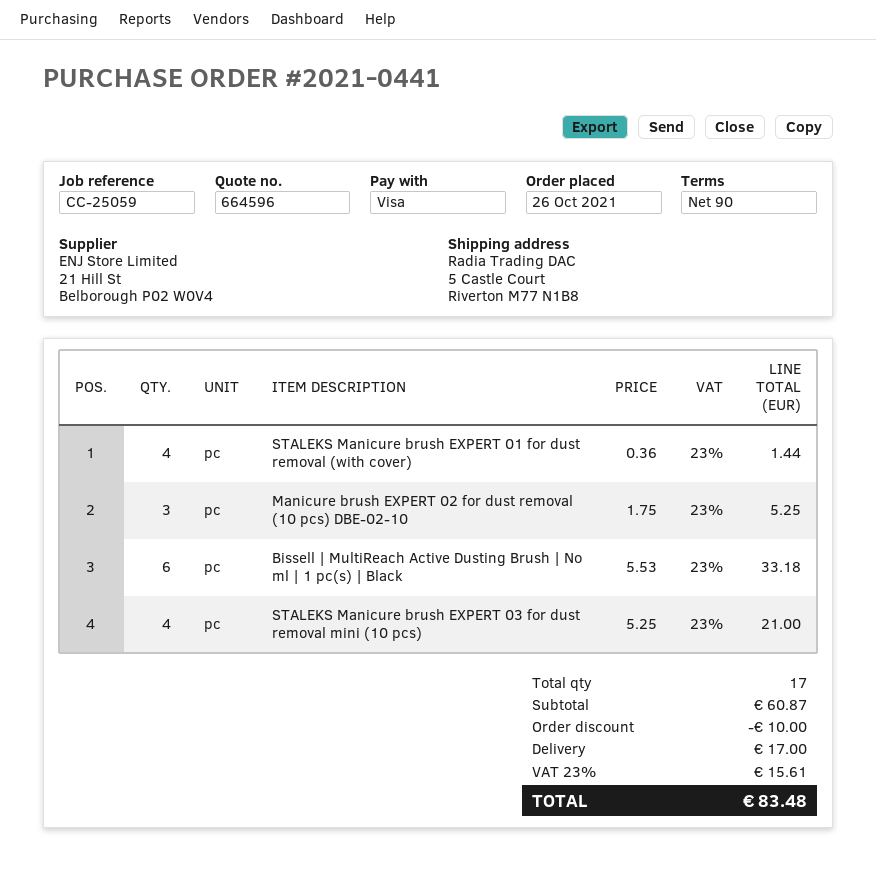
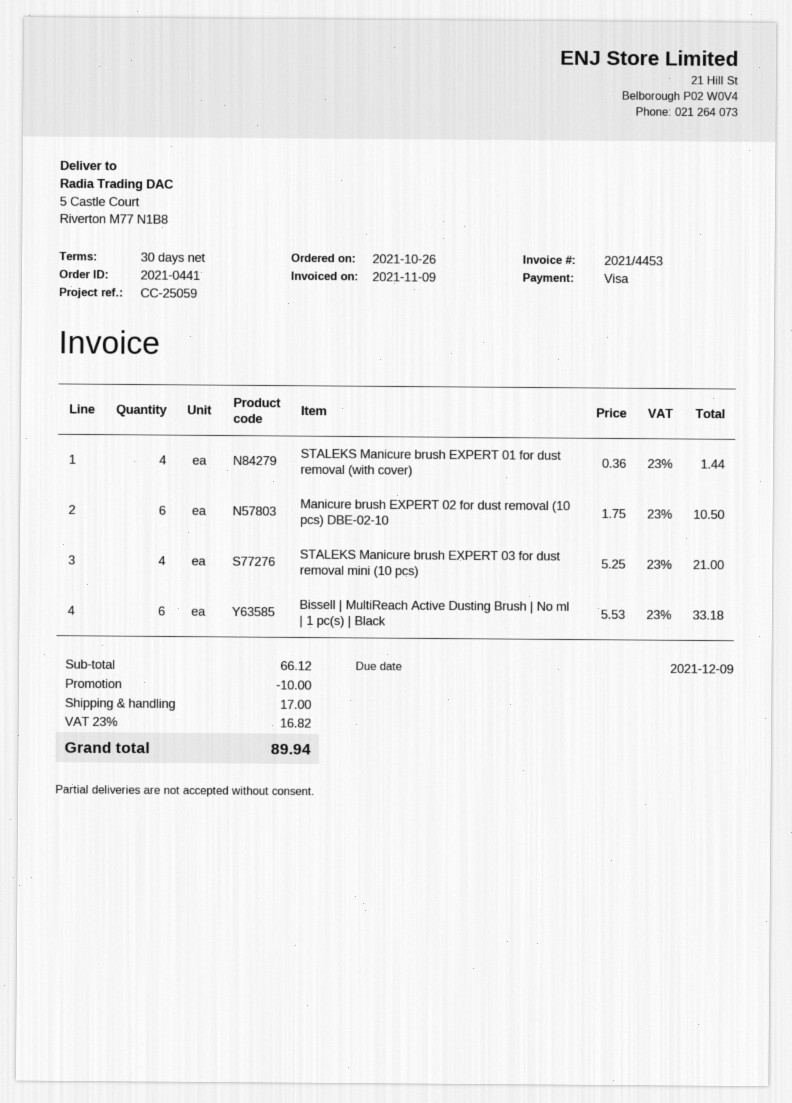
payment terms: 90 days -> 30 days
Manicure brush EXPERT 02 for dust removal (10 pcs) DBE-02-10: 3 x 1.75 = 5.25 -> 6 x 1.75 = 10.50
subtotal: 60.87 -> 66.12
tax: 23% = 15.61 -> 23% = 16.82
total: 83.48 -> 89.94

